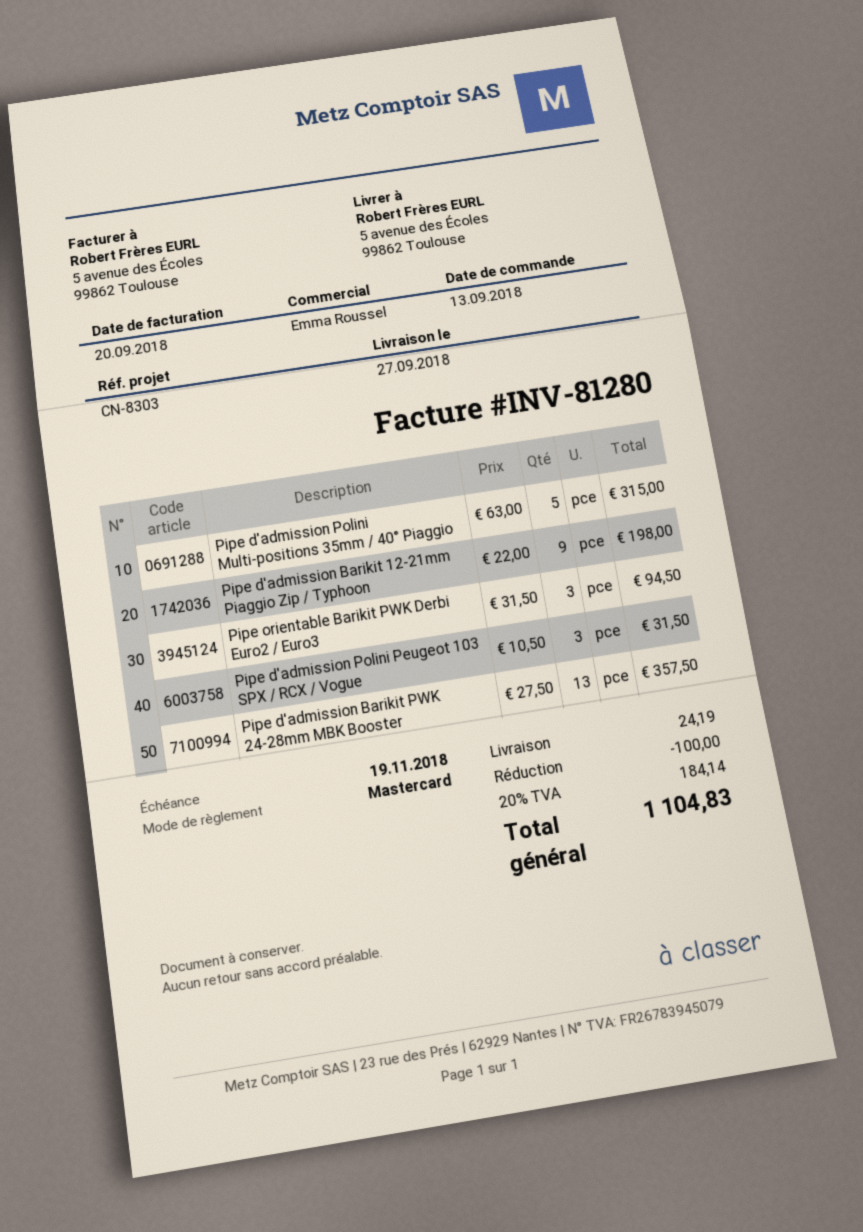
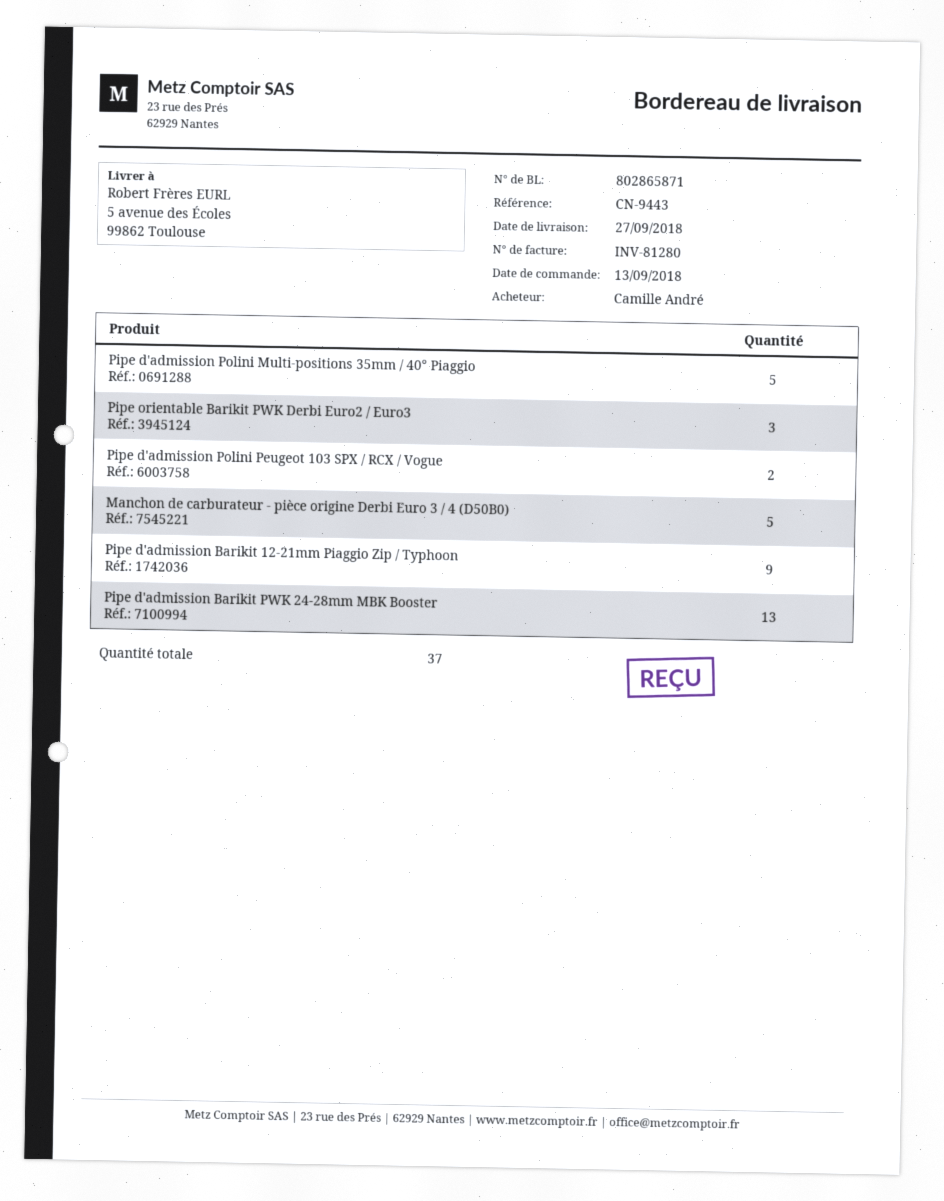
reference: CN-8303 -> CN-9443
Pipe d'admission Polini Peugeot 103 SPX / RCX / Vogue: 3 -> 2
Manchon de carburateur - pièce origine Derbi Euro 3 / 4 (D50B0): none -> 5

